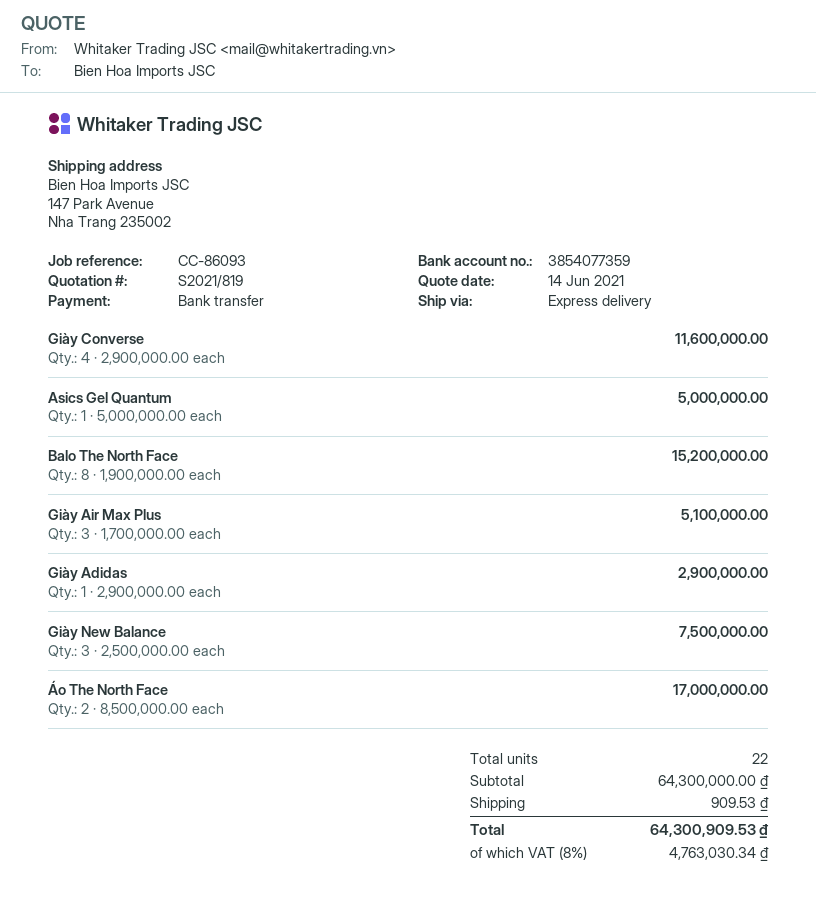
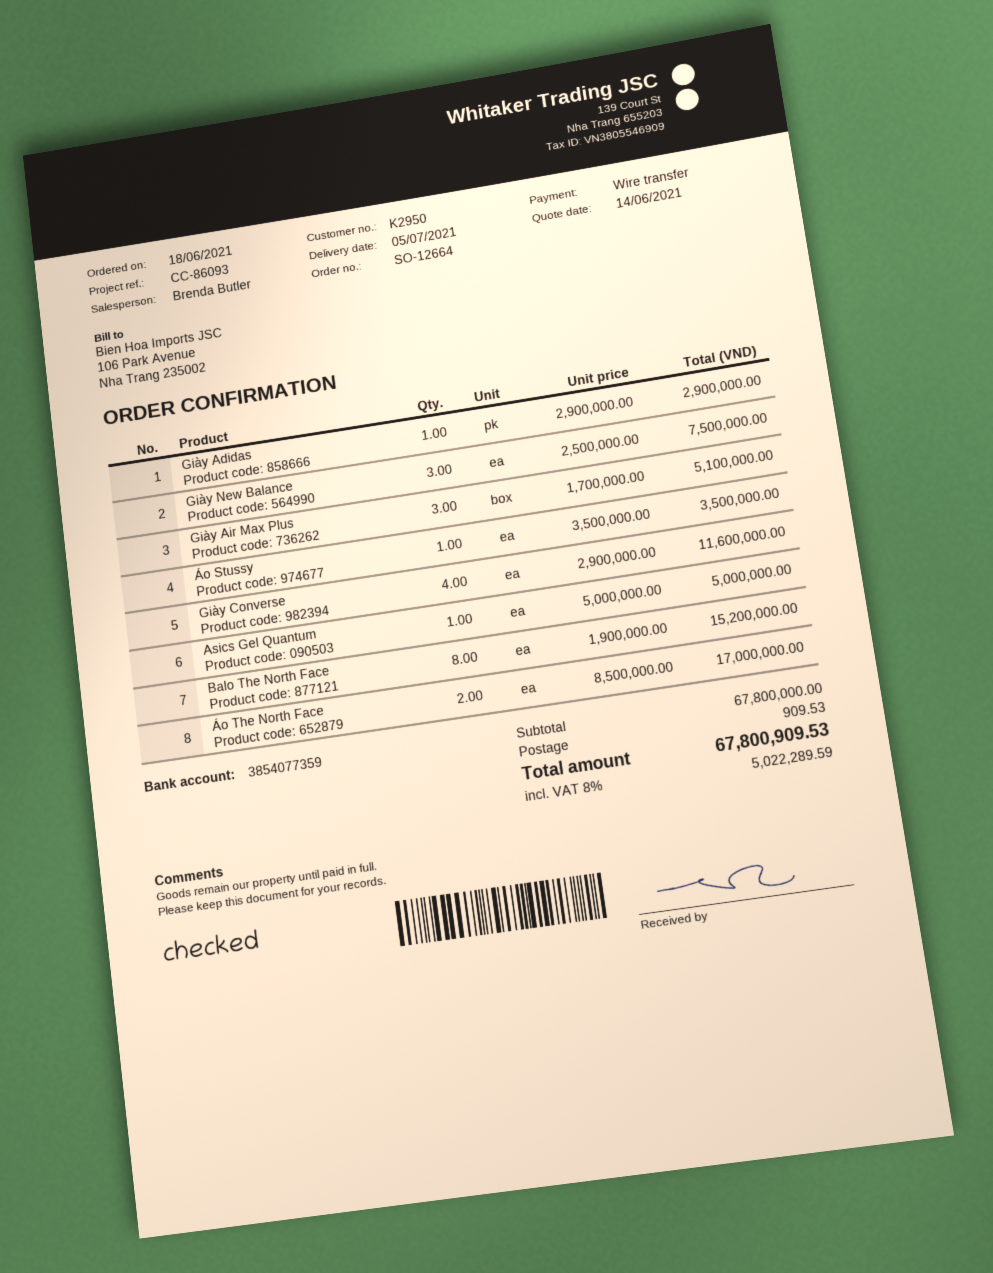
Áo Stussy: none -> 1 x 3500000.00 = 3500000.00
subtotal: 64300000.00 -> 67800000.00
tax: 8% = 4763030.34 -> 8% = 5022289.59
total: 64300909.53 -> 67800909.53

